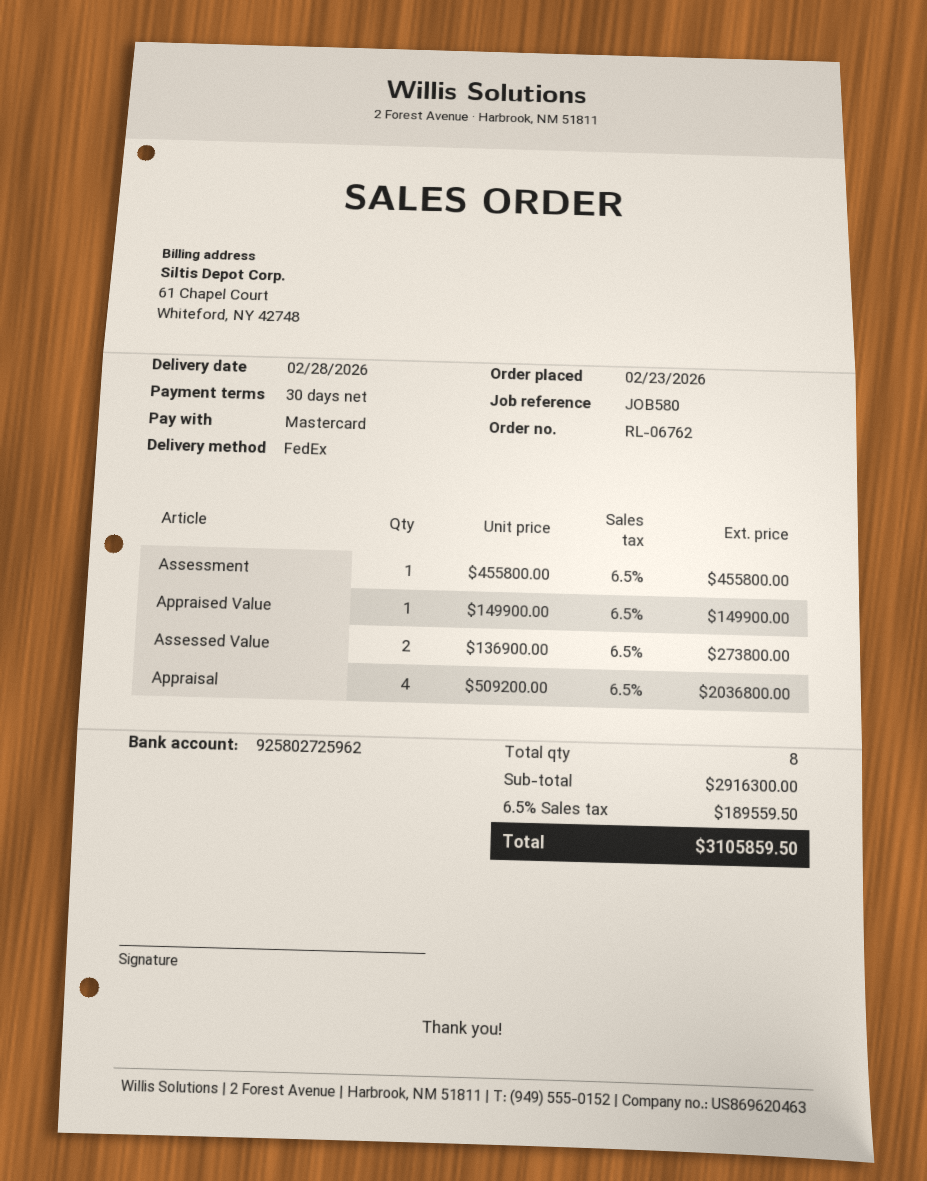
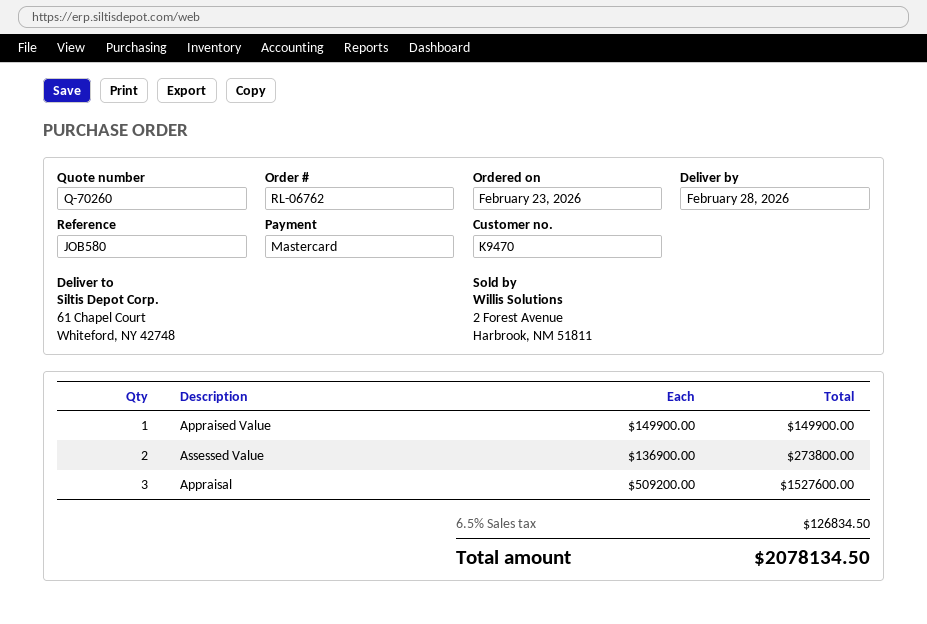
Assessment: 1 x 455800.00 = 455800.00 -> none
Appraisal: 4 x 509200.00 = 2036800.00 -> 3 x 509200.00 = 1527600.00
tax: 6.5% = 189559.50 -> 6.5% = 126834.50
total: 3105859.50 -> 2078134.50

